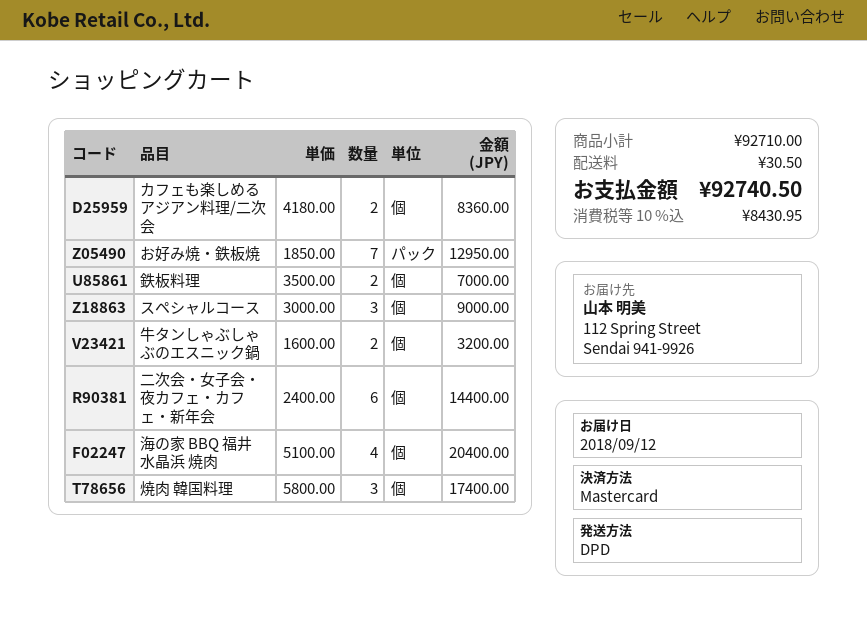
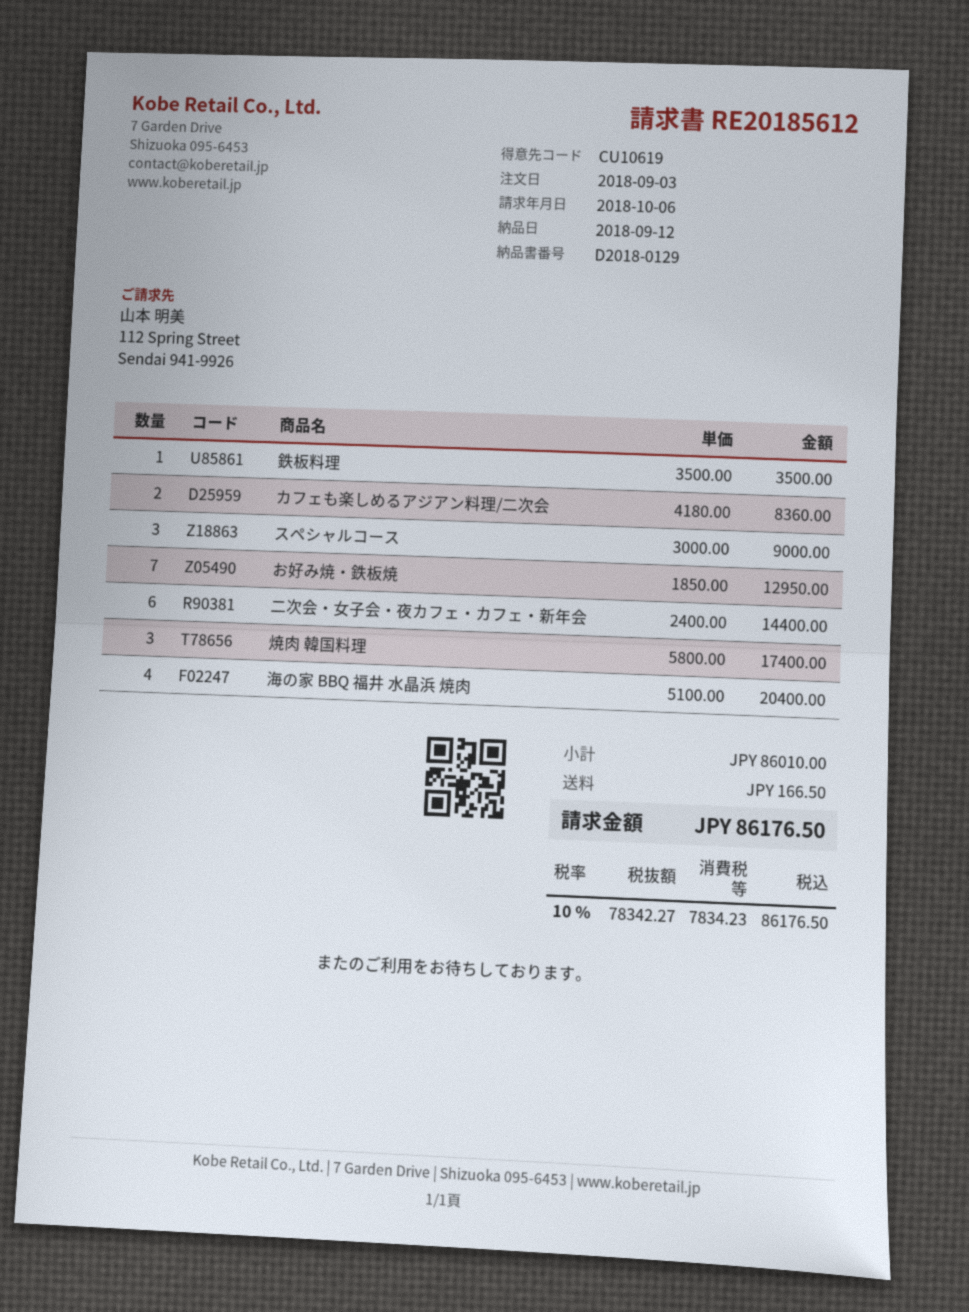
鉄板料理: 2 x 3500.00 = 7000.00 -> 1 x 3500.00 = 3500.00
牛タンしゃぶしゃぶのエスニック鍋: 2 x 1600.00 = 3200.00 -> none
subtotal: 92710.00 -> 86010.00
shipping: 30.50 -> 166.50
tax: 10% = 8430.95 -> 10% = 7834.23
total: 92740.50 -> 86176.50

